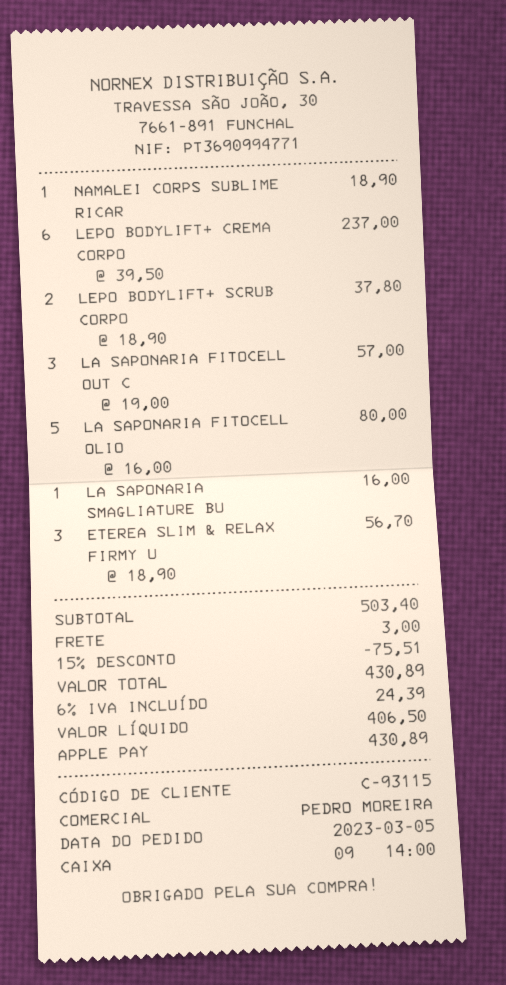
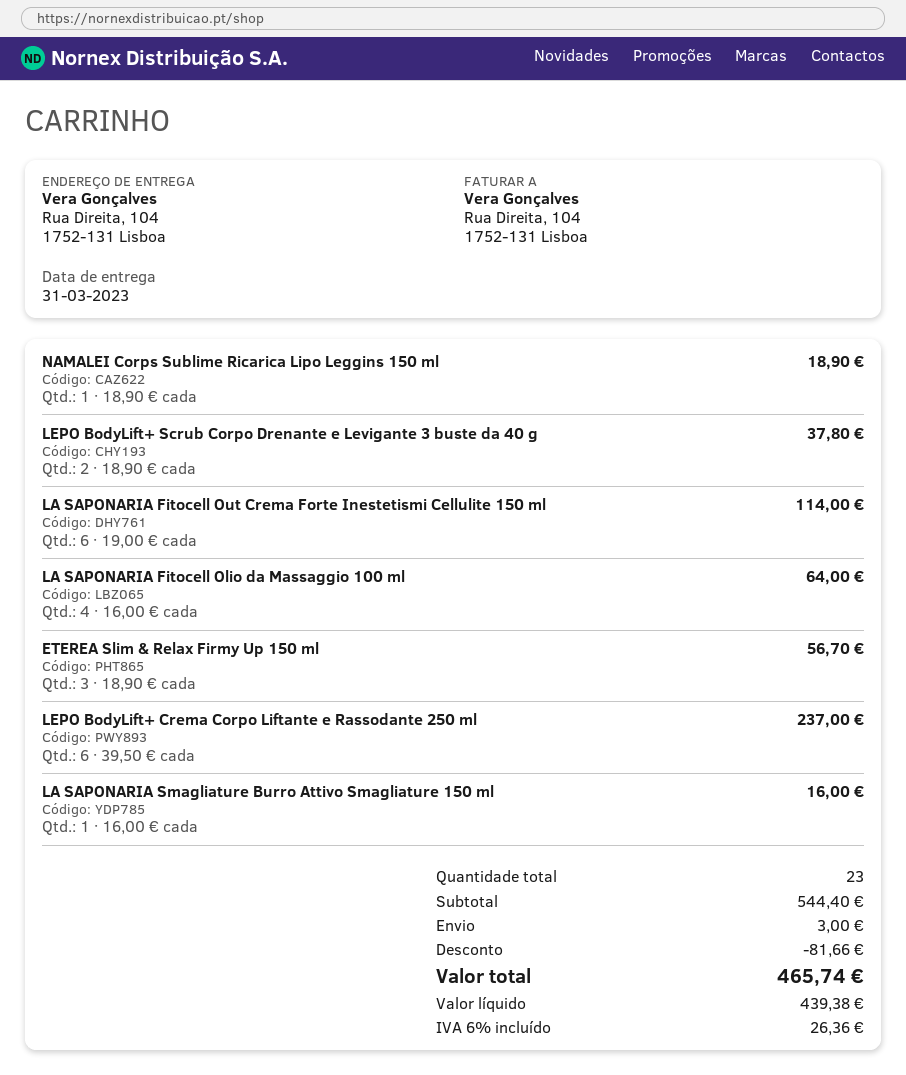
LA SAPONARIA FITOCELL OUT C: 3 x 19.00 = 57.00 -> 6 x 19.00 = 114.00
LA SAPONARIA FITOCELL OLIO: 5 x 16.00 = 80.00 -> 4 x 16.00 = 64.00
subtotal: 503.40 -> 544.40
discount: 75.51 -> 81.66
net: 406.50 -> 439.38
tax: 6% = 24.39 -> 6% = 26.36
total: 430.89 -> 465.74

